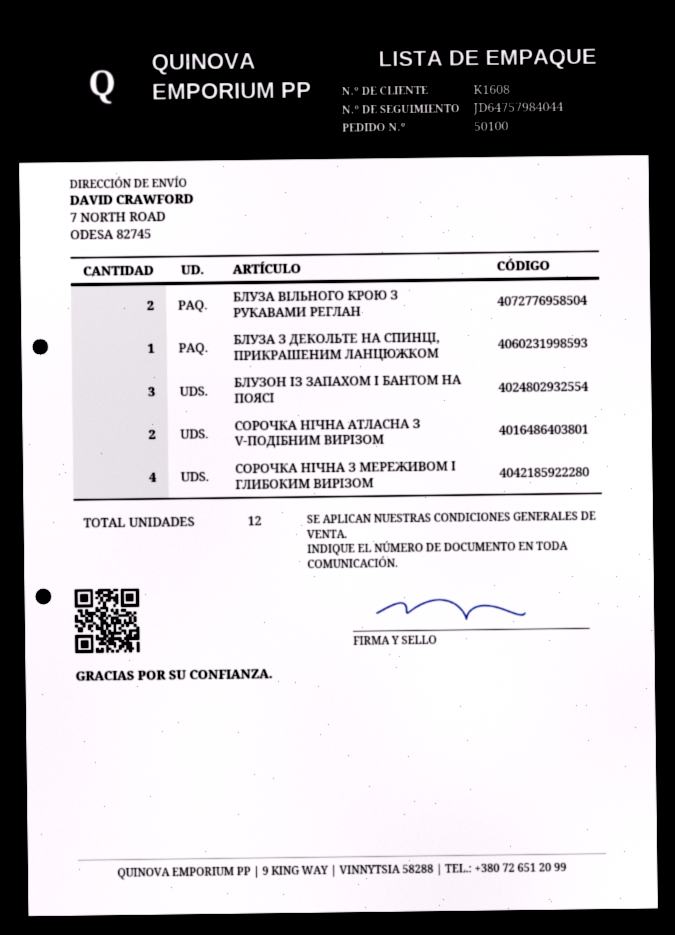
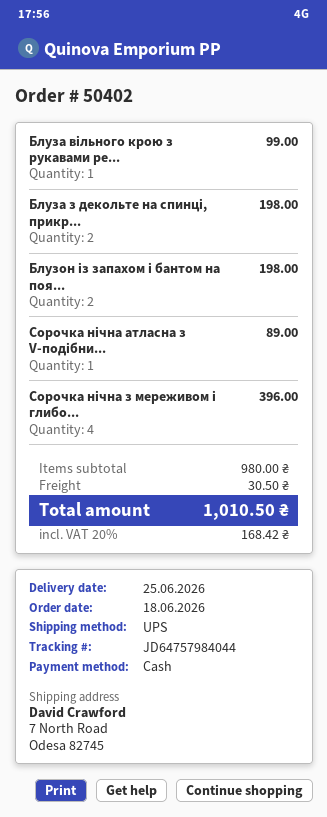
order number: 50100 -> 50402
БЛУЗА ВІЛЬНОГО КРОЮ З РУКАВАМИ РЕГЛАН: 2 -> 1
БЛУЗА З ДЕКОЛЬТЕ НА СПИНЦІ, ПРИКРАШЕНИМ ЛАНЦЮЖКОМ: 1 -> 2
БЛУЗОН ІЗ ЗАПАХОМ І БАНТОМ НА ПОЯСІ: 3 -> 2
СОРОЧКА НІЧНА АТЛАСНА З V-ПОДІБНИМ ВИРІЗОМ: 2 -> 1

